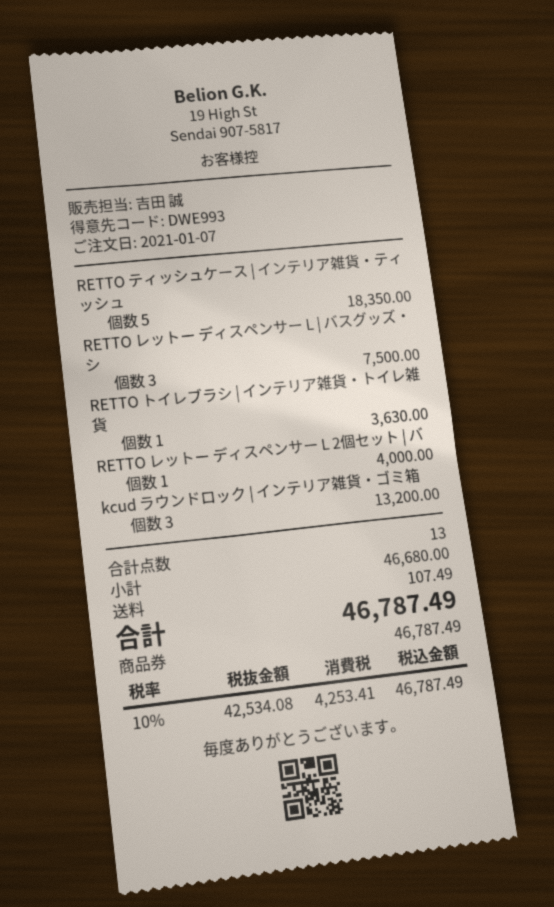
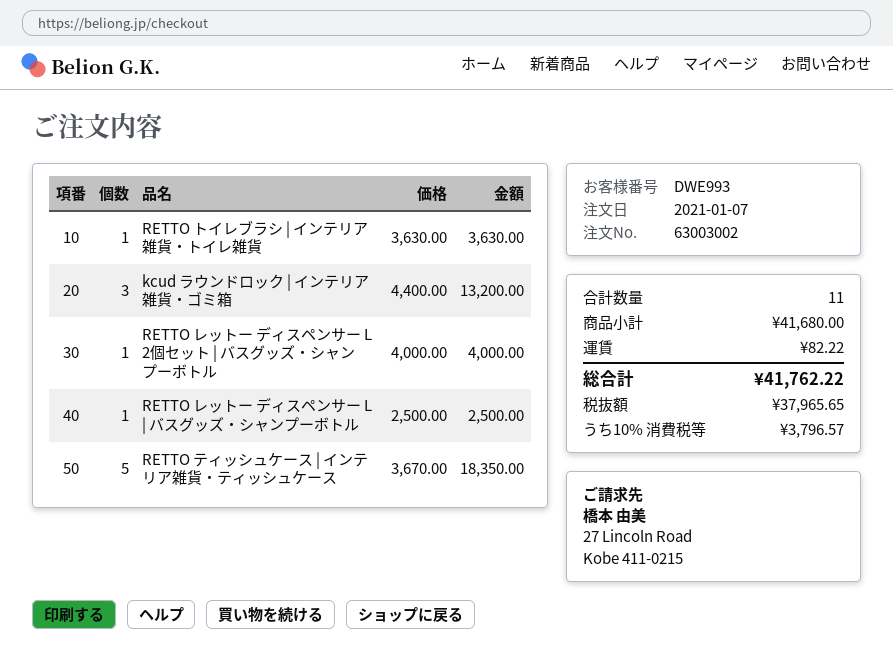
RETTO レットー ディスペンサー L | バスグッズ・シ: 3 for 7500.00 -> 1 for 2500.00
total quantity: 13 -> 11
subtotal: 46680.00 -> 41680.00
shipping: 107.49 -> 82.22
net: 42534.08 -> 37965.65
tax: 10% = 4253.41 -> 10% = 3796.57
total: 46787.49 -> 41762.22

